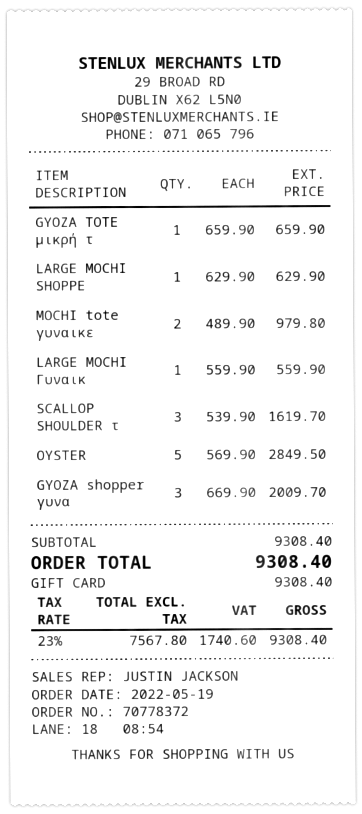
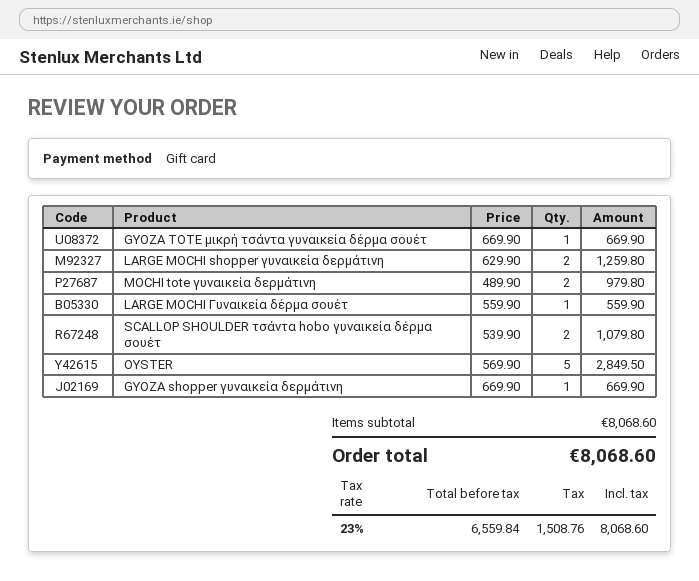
GYOZA TOTE μικρή τ: 1 x 659.90 = 659.90 -> 1 x 669.90 = 669.90
LARGE MOCHI SHOPPE: 1 x 629.90 = 629.90 -> 2 x 629.90 = 1259.80
SCALLOP SHOULDER τ: 3 x 539.90 = 1619.70 -> 2 x 539.90 = 1079.80
GYOZA shopper γυνα: 3 x 669.90 = 2009.70 -> 1 x 669.90 = 669.90
subtotal: 9308.40 -> 8068.60
net: 7567.80 -> 6559.84
tax: 23% = 1740.60 -> 23% = 1508.76
total: 9308.40 -> 8068.60

